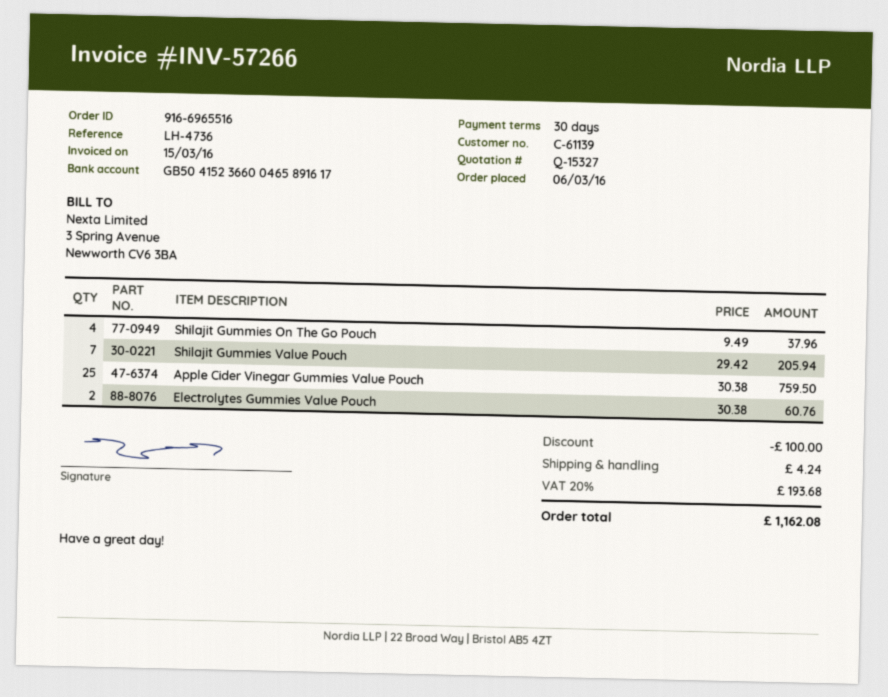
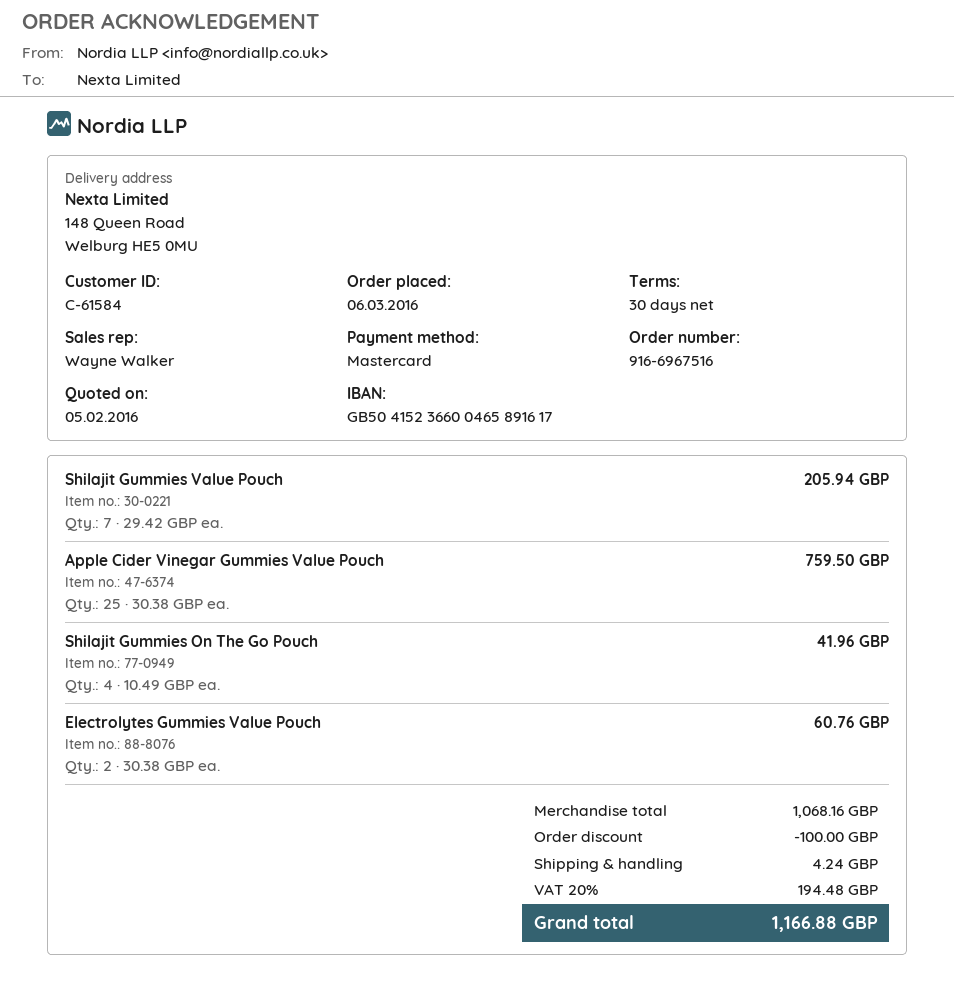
order number: 916-6965516 -> 916-6967516
customer number: C-61139 -> C-61584
Shilajit Gummies On The Go Pouch: 4 x 9.49 = 37.96 -> 4 x 10.49 = 41.96
tax: 20% = 193.68 -> 20% = 194.48
total: 1162.08 -> 1166.88

